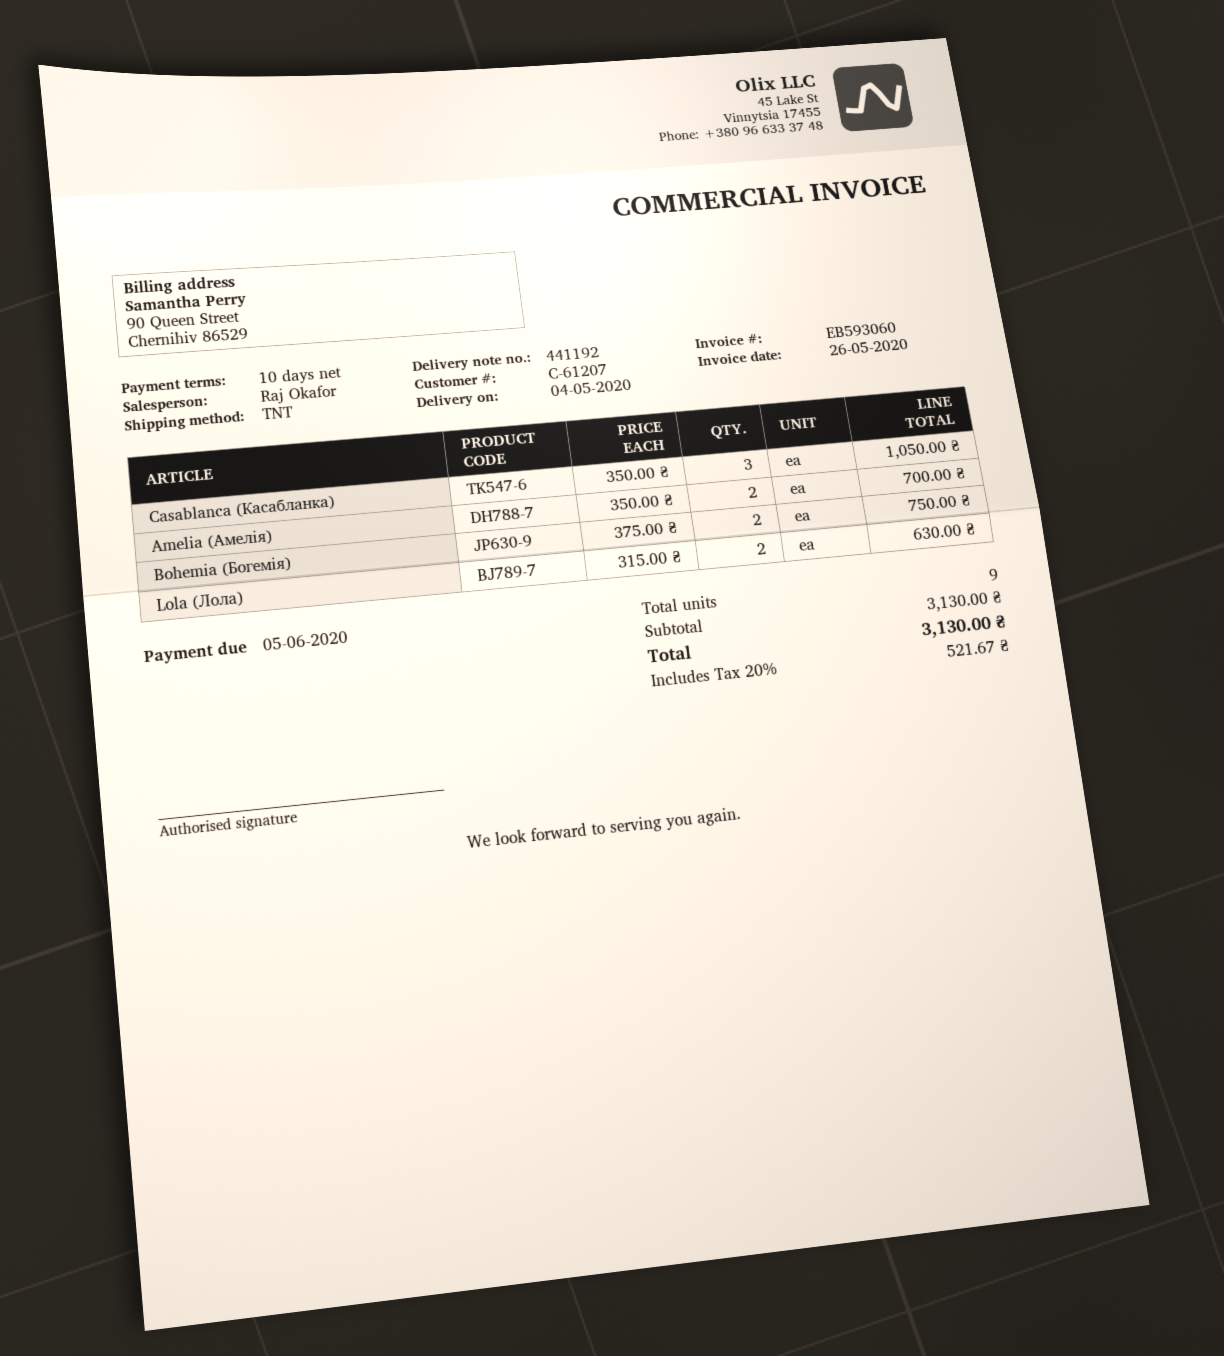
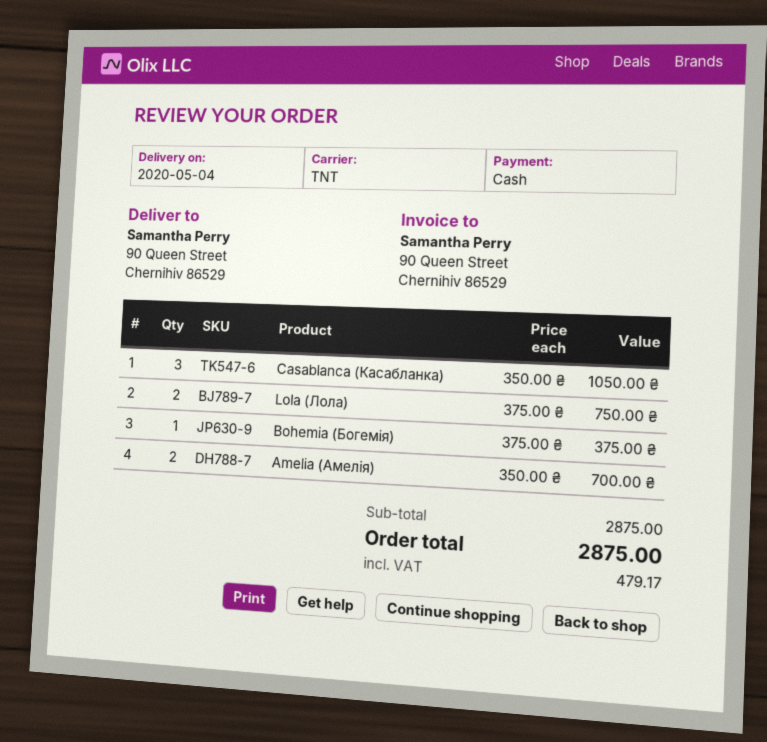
Bohemia (Богемія): 2 x 375.00 = 750.00 -> 1 x 375.00 = 375.00
Lola (Лола): 2 x 315.00 = 630.00 -> 2 x 375.00 = 750.00
subtotal: 3130.00 -> 2875.00
tax: 521.67 -> 479.17
total: 3130.00 -> 2875.00

